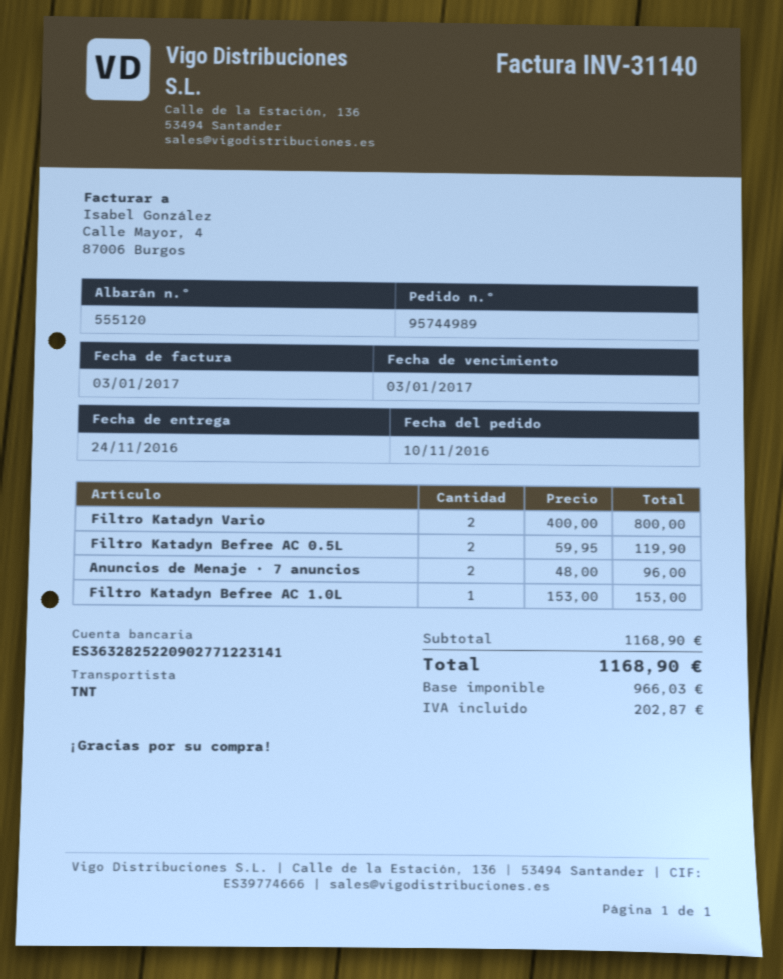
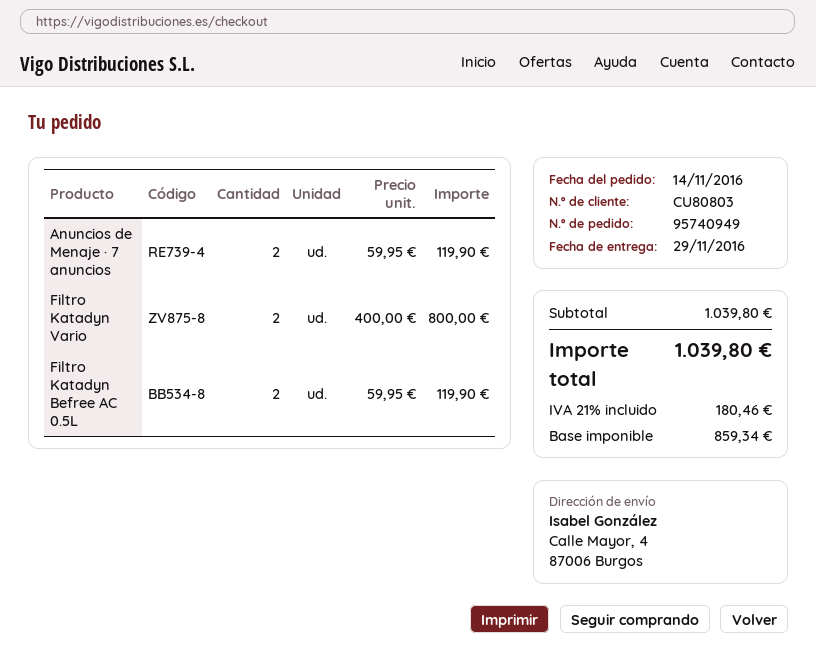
order number: 95744989 -> 95740949
order date: 2016-11-10 -> 2016-11-14
delivery date: 2016-11-24 -> 2016-11-29
Anuncios de Menaje · 7 anuncios: 2 x 48.00 = 96.00 -> 2 x 59.95 = 119.90
Filtro Katadyn Befree AC 1.0L: 1 x 153.00 = 153.00 -> none
subtotal: 1168.90 -> 1039.80
net: 966.03 -> 859.34
tax: 202.87 -> 180.46
total: 1168.90 -> 1039.80

